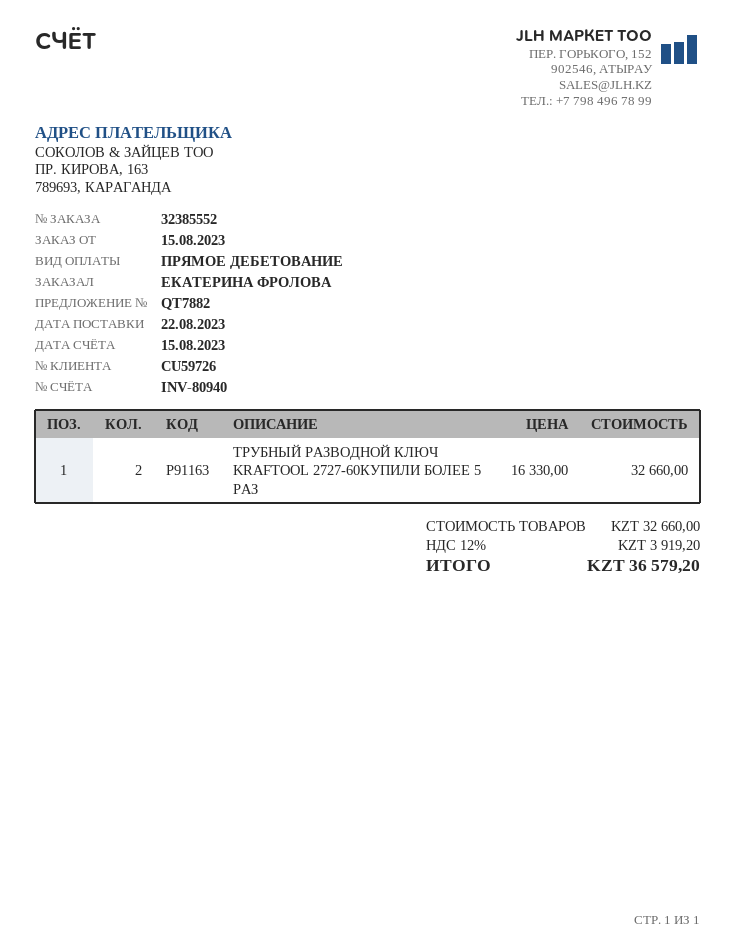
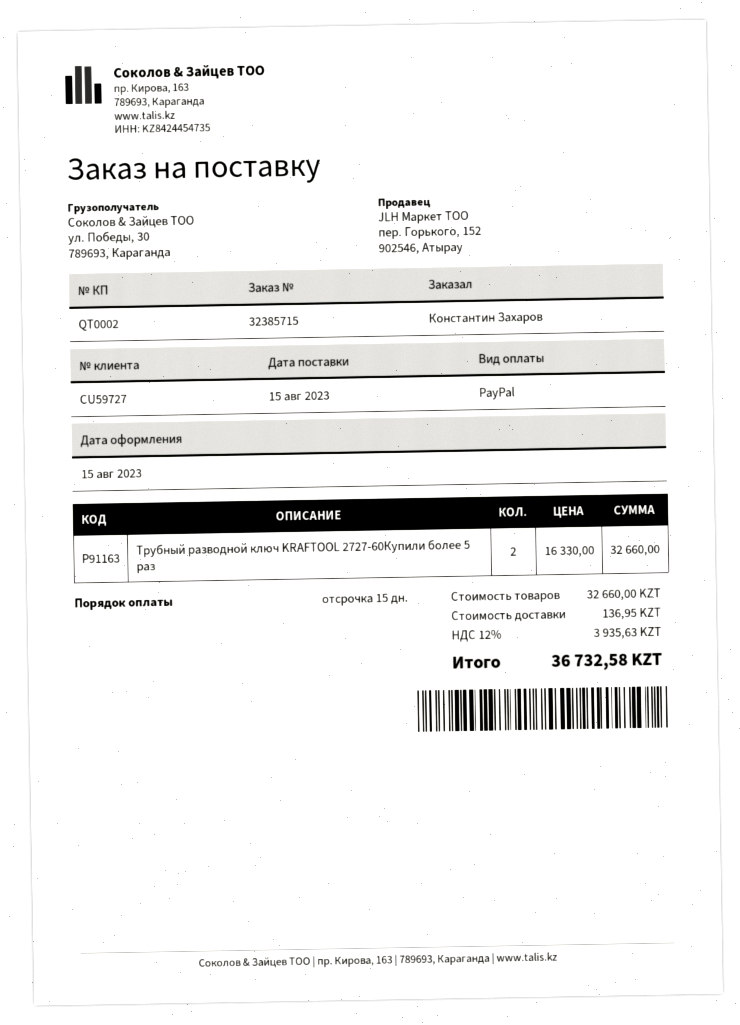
quote number: QT7882 -> QT0002
order number: 32385552 -> 32385715
delivery date: 2023-08-22 -> 2023-08-15
customer number: CU59726 -> CU59727
ordered by: ЕКАТЕРИНА ФРОЛОВА -> Константин Захаров
payment method: direct debit -> PayPal
shipping: none -> 136.95
tax: 12% = 3919.20 -> 12% = 3935.63
total: 36579.20 -> 36732.58

